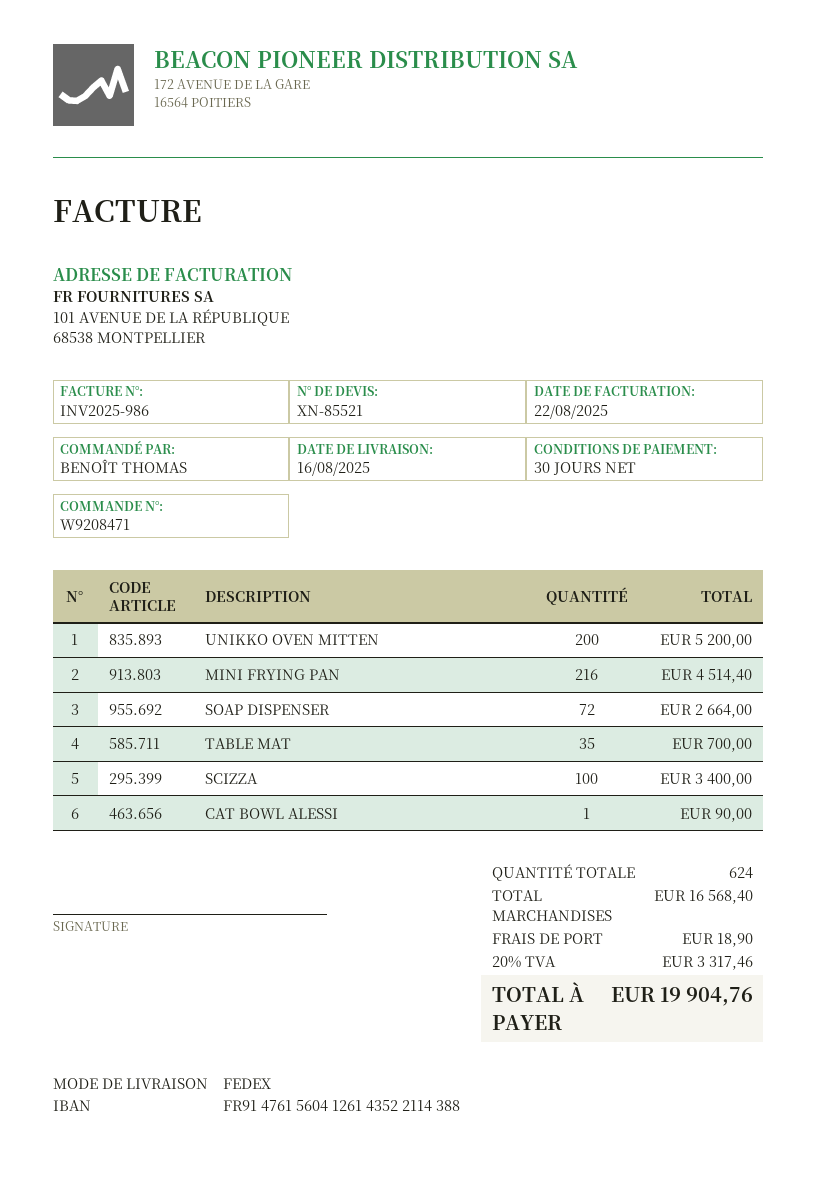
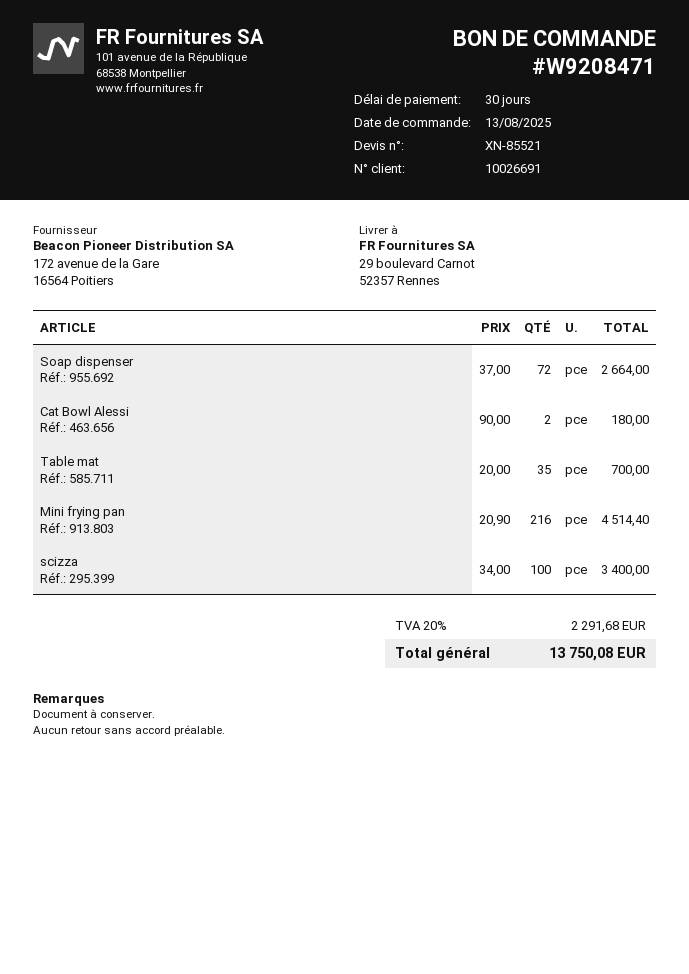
UNIKKO OVEN MITTEN: 200 for 5200.00 -> none
CAT BOWL ALESSI: 1 for 90.00 -> 2 for 180.00
shipping: 18.90 -> none
tax: 20% = 3317.46 -> 20% = 2291.68
total: 19904.76 -> 13750.08

